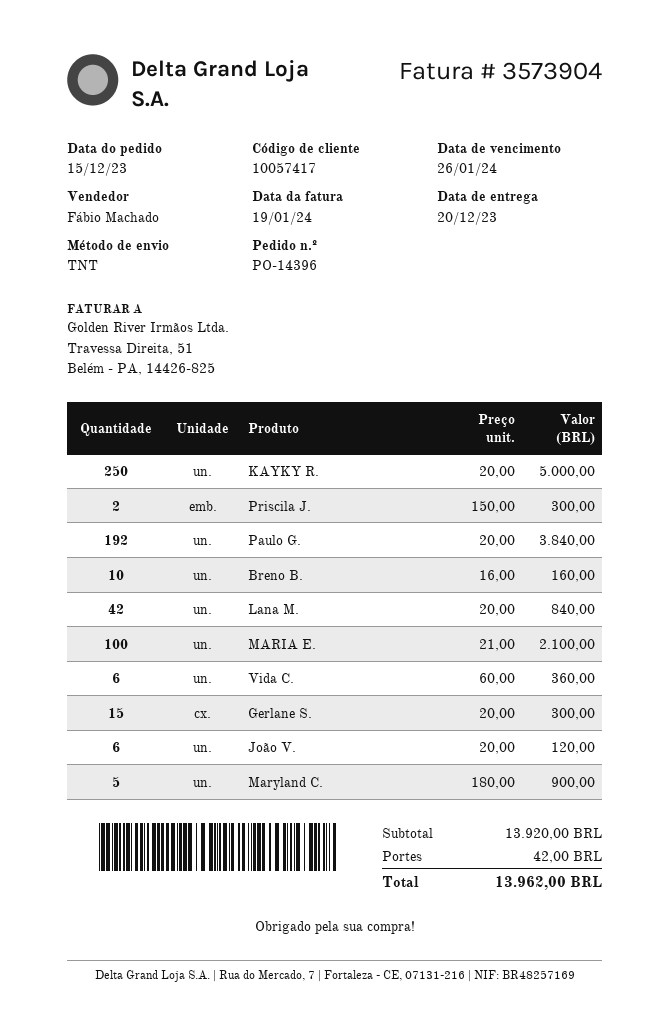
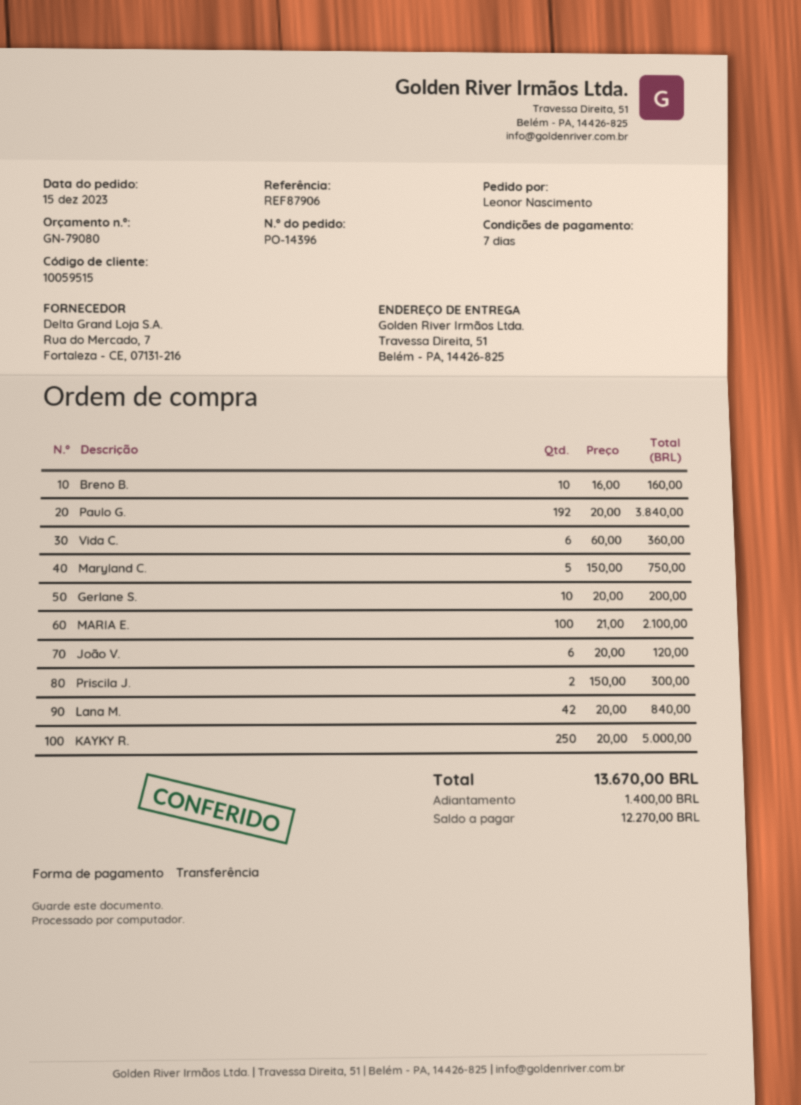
customer number: 10057417 -> 10059515
Gerlane S.: 15 x 20.00 = 300.00 -> 10 x 20.00 = 200.00
Maryland C.: 5 x 180.00 = 900.00 -> 5 x 150.00 = 750.00
shipping: 42.00 -> none
total: 13962.00 -> 13670.00

